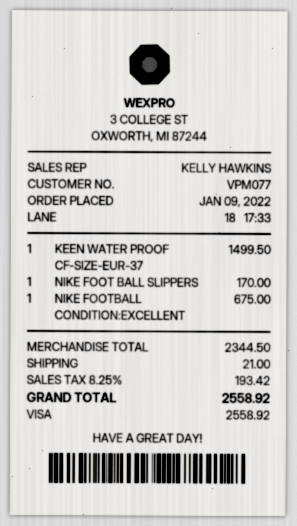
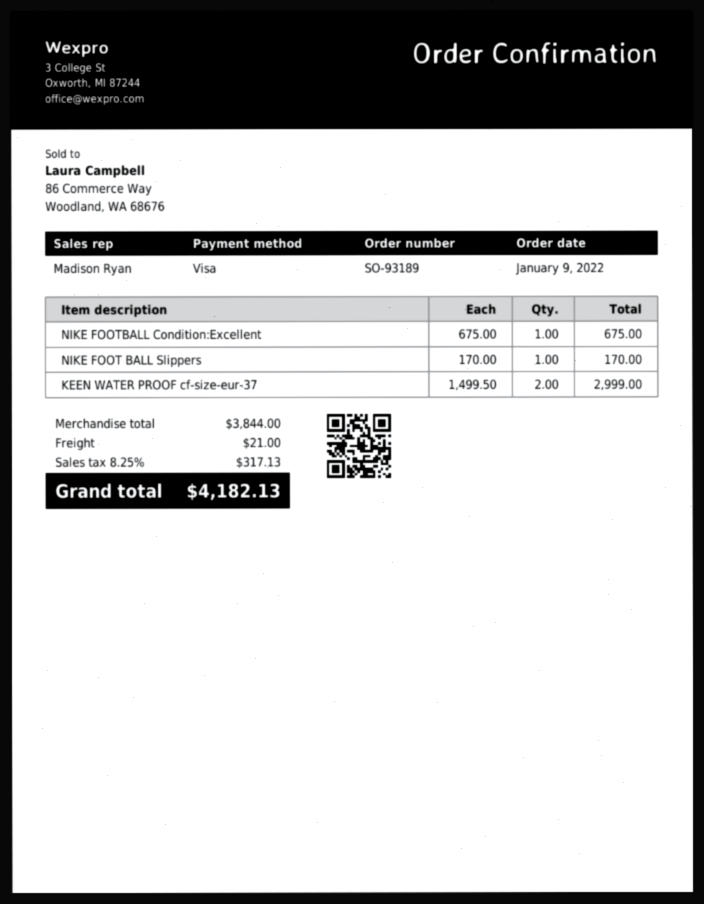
sales rep: KELLY HAWKINS -> Madison Ryan
KEEN WATER PROOF CF-SIZE-EUR-37: 1 x 1499.50 = 1499.50 -> 2 x 1499.50 = 2999.00
subtotal: 2344.50 -> 3844.00
tax: 8.25% = 193.42 -> 8.25% = 317.13
total: 2558.92 -> 4182.13

